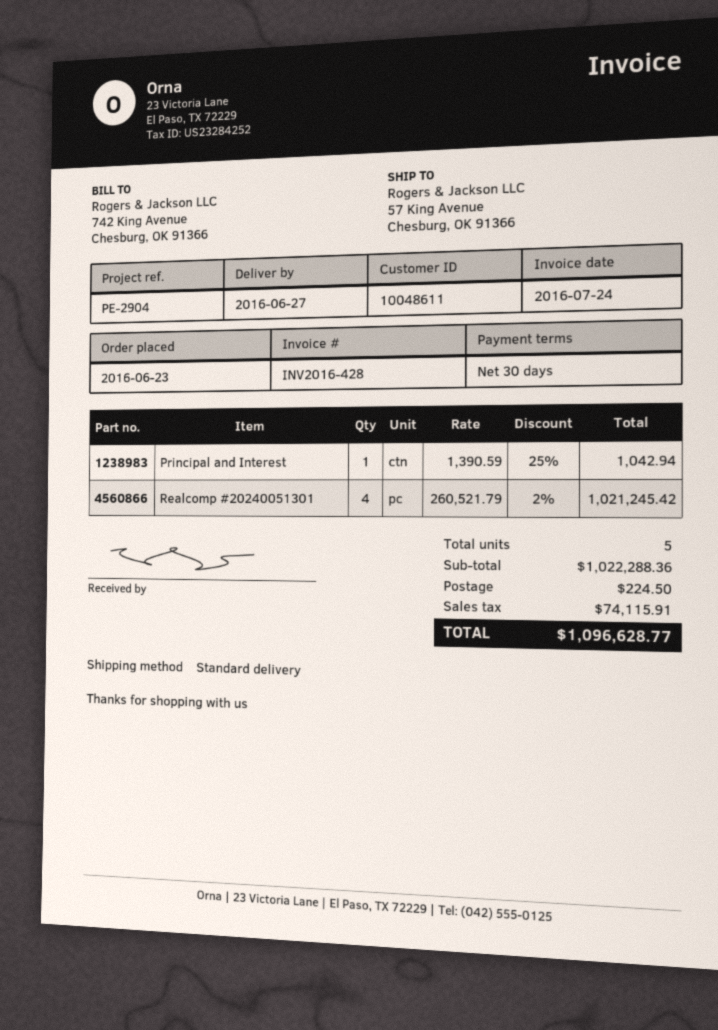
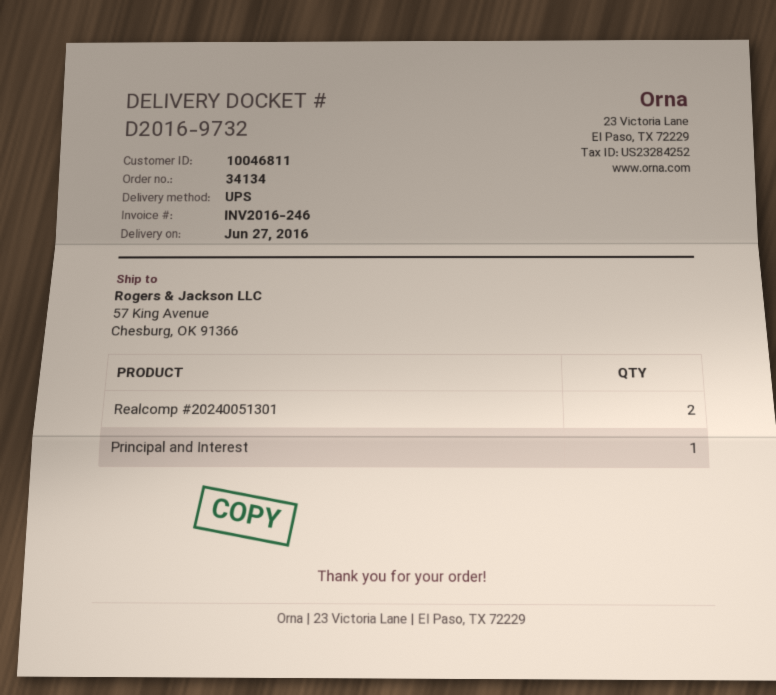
invoice number: INV2016-428 -> INV2016-246
customer number: 10048611 -> 10046811
shipping method: standard -> UPS
Realcomp #20240051301: 4 -> 2

